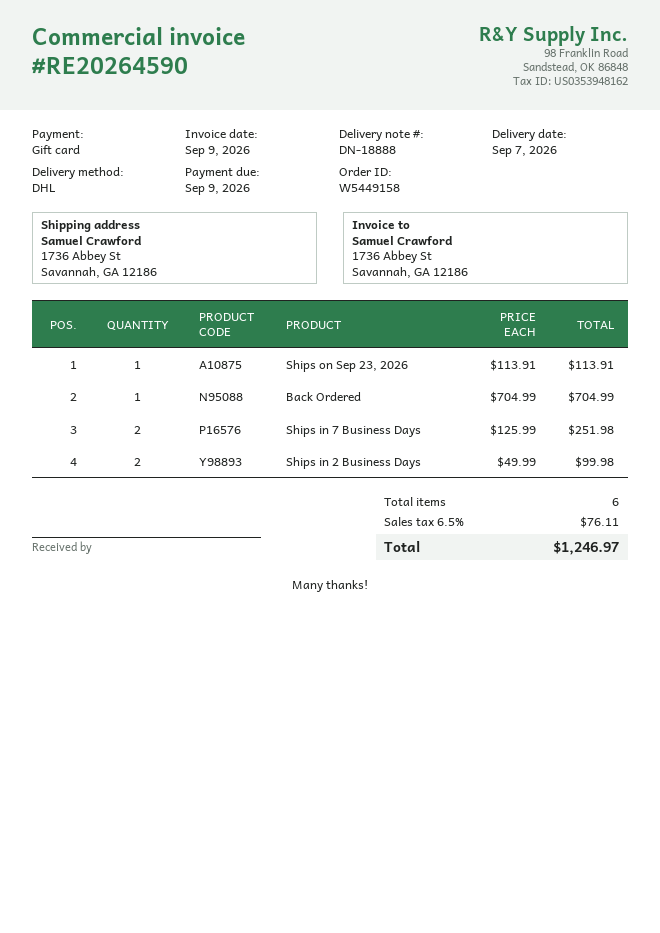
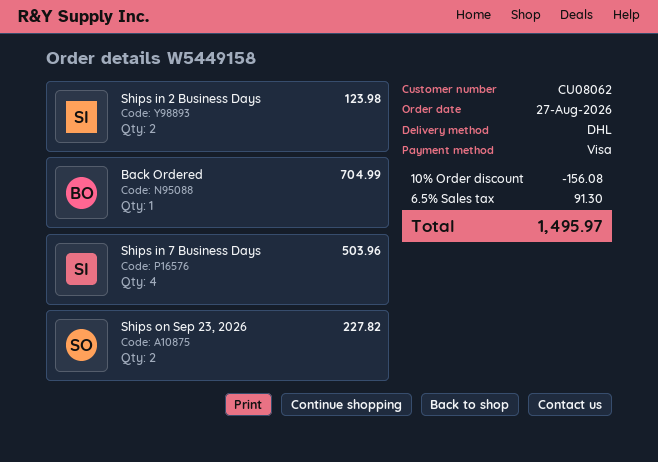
payment method: gift card -> Visa
Ships on Sep 23, 2026: 1 for 113.91 -> 2 for 227.82
Ships in 7 Business Days: 2 for 251.98 -> 4 for 503.96
Ships in 2 Business Days: 2 for 99.98 -> 2 for 123.98
discount: none -> 10% = 156.08
tax: 6.5% = 76.11 -> 6.5% = 91.30
total: 1246.97 -> 1495.97

